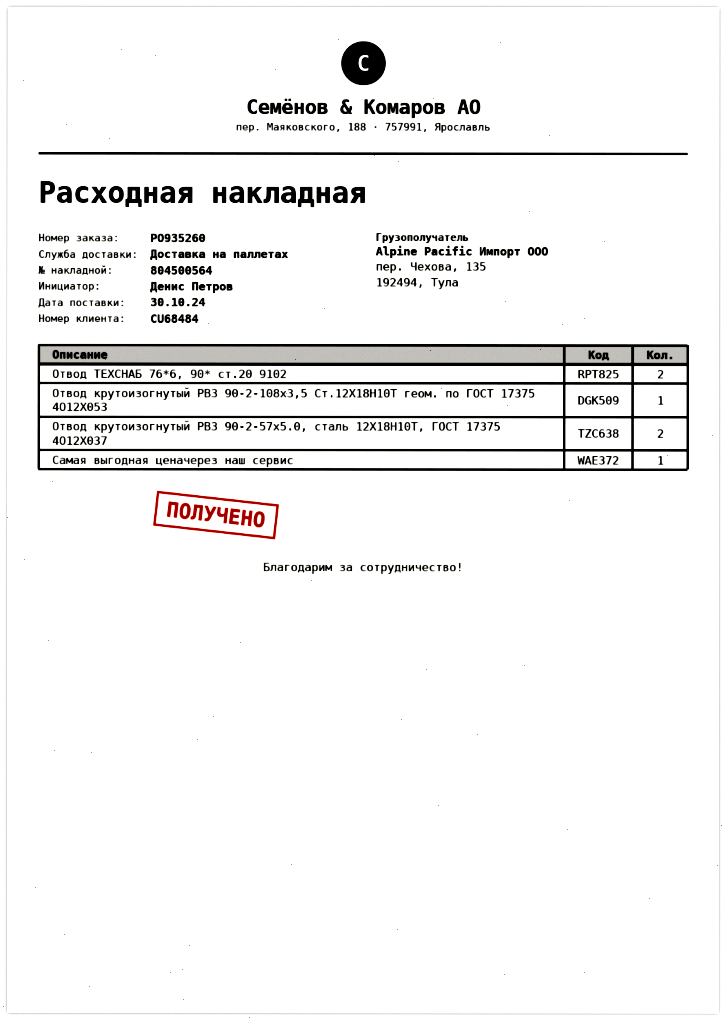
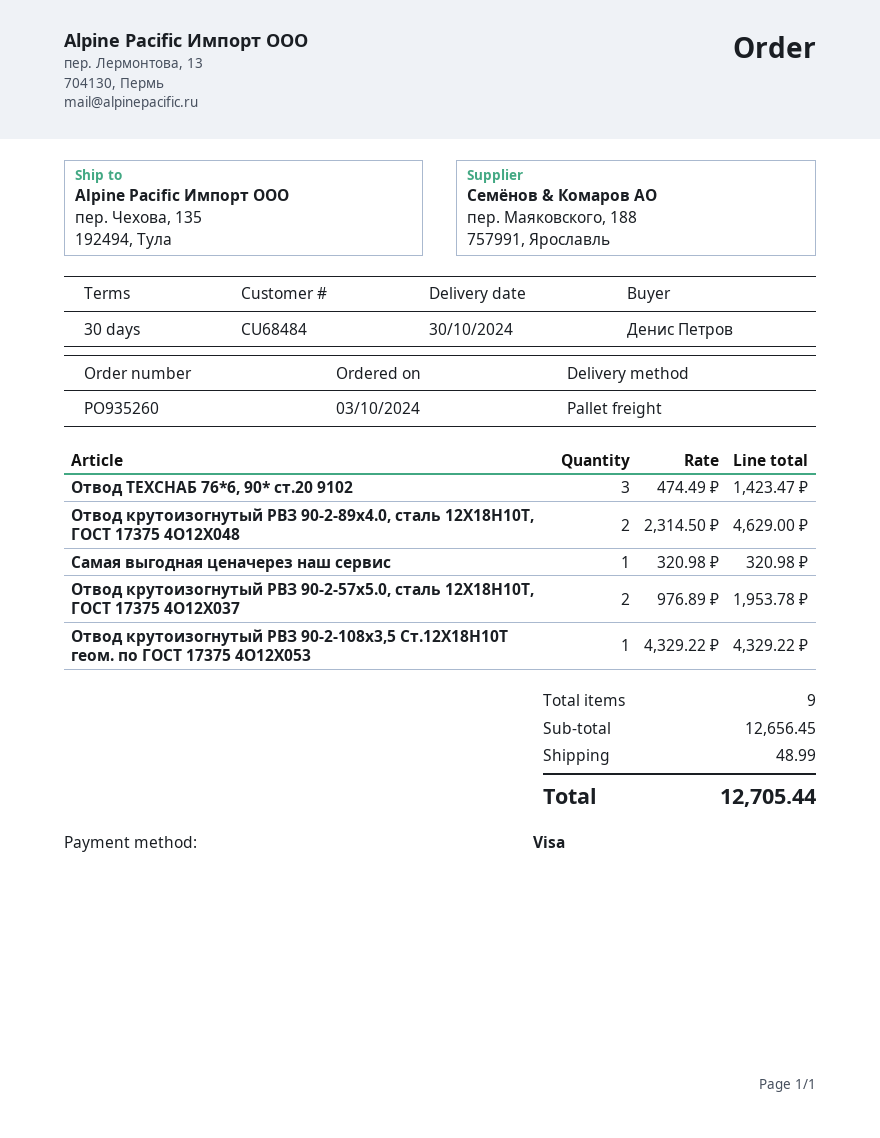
Отвод ТЕХСНАБ 76*6, 90* ст.20 9102: 2 -> 3
Отвод крутоизогнутый РВЗ 90-2-89x4.0, сталь 12Х18Н10Т, ГОСТ 17375 4О12Х048: none -> 2

